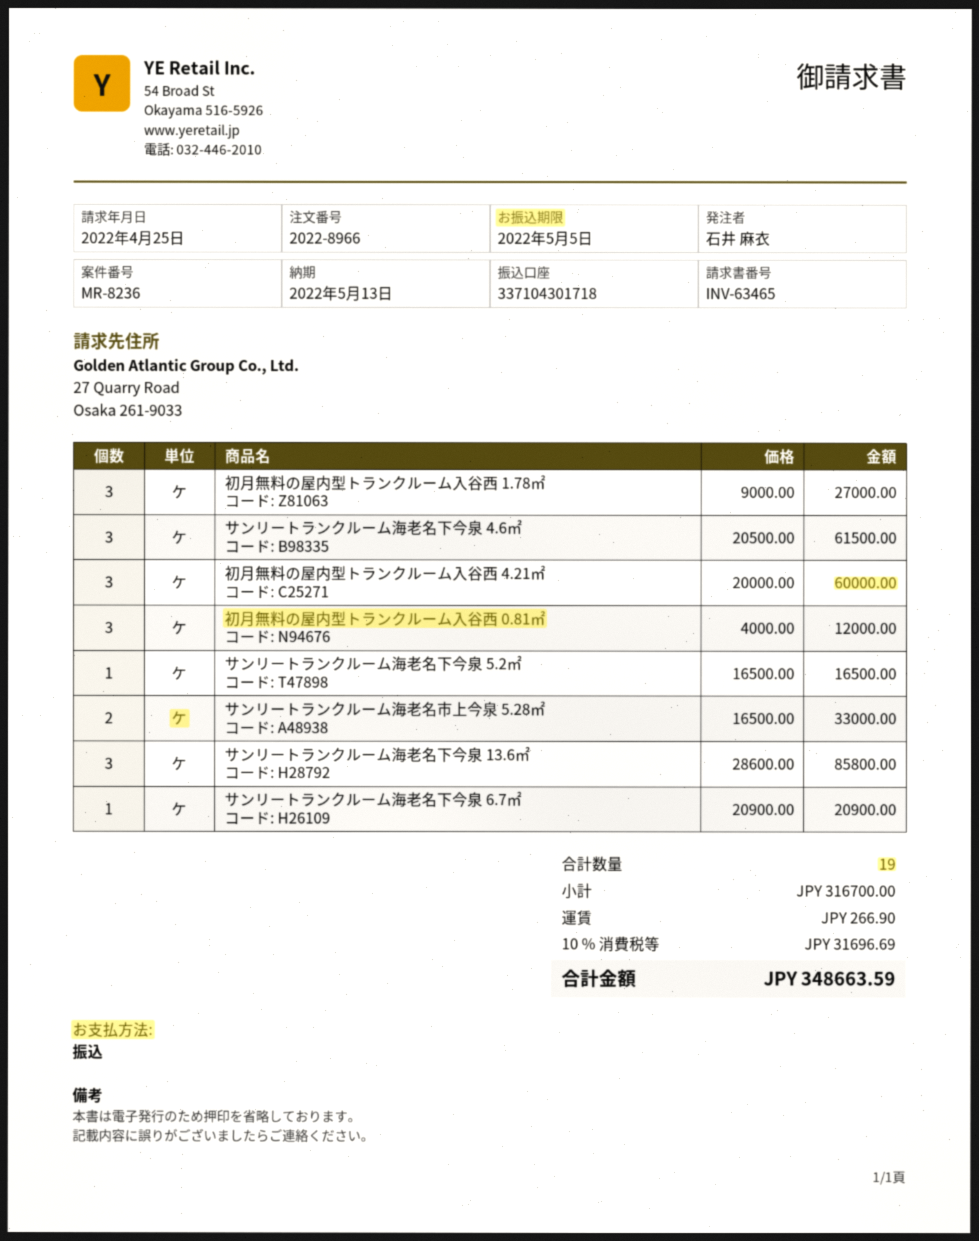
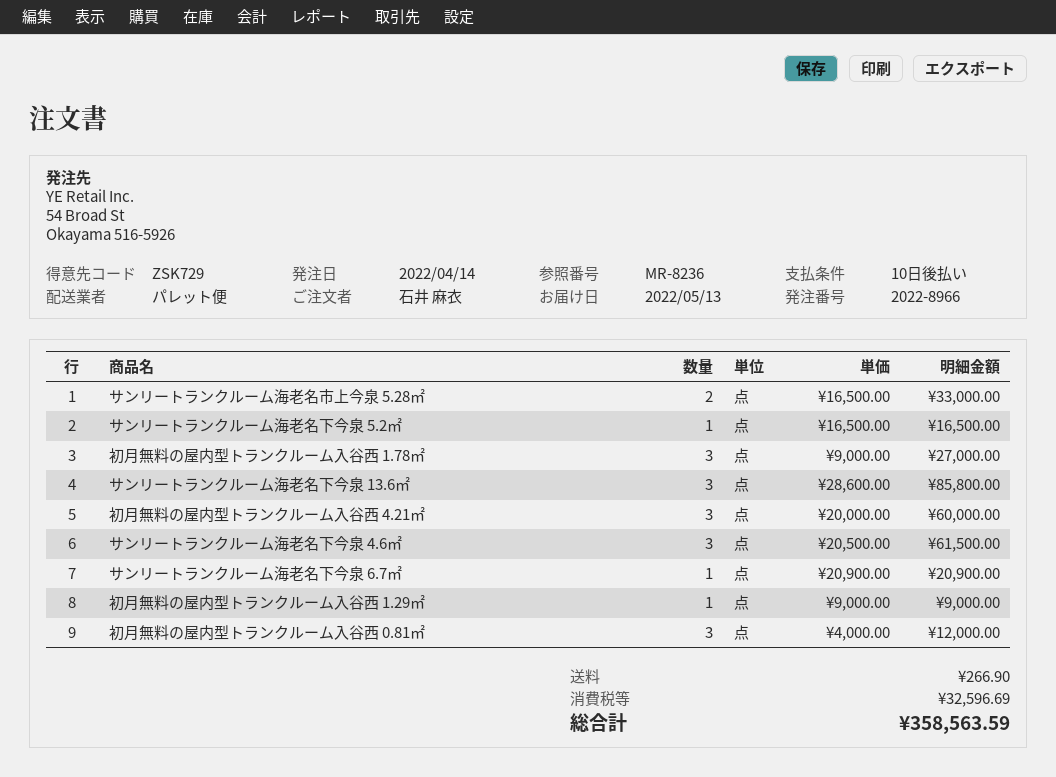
初月無料の屋内型トランクルーム入谷西 1.29㎡: none -> 1 x 9000.00 = 9000.00
tax: 31696.69 -> 32596.69
total: 348663.59 -> 358563.59

